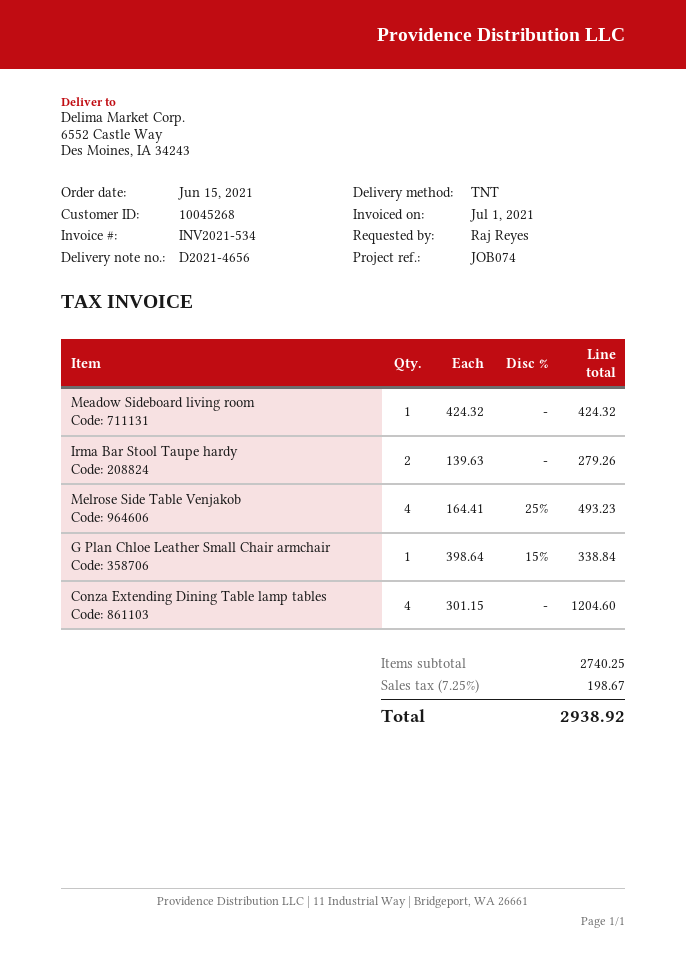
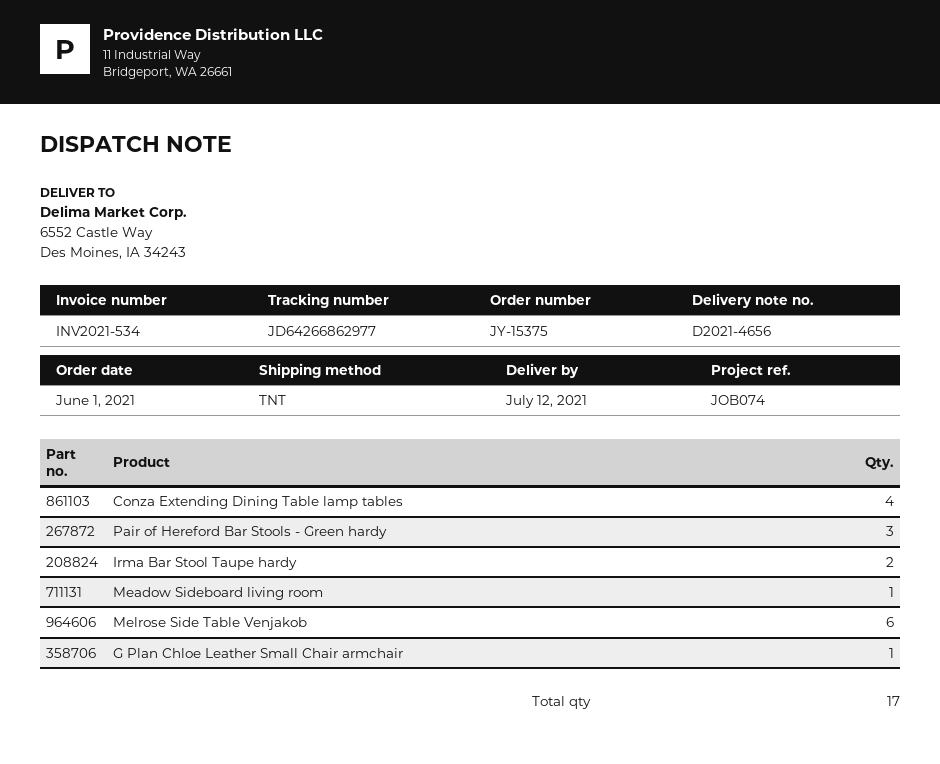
order date: 2021-06-15 -> 2021-06-01
Melrose Side Table Venjakob: 4 -> 6
Pair of Hereford Bar Stools - Green hardy: none -> 3

